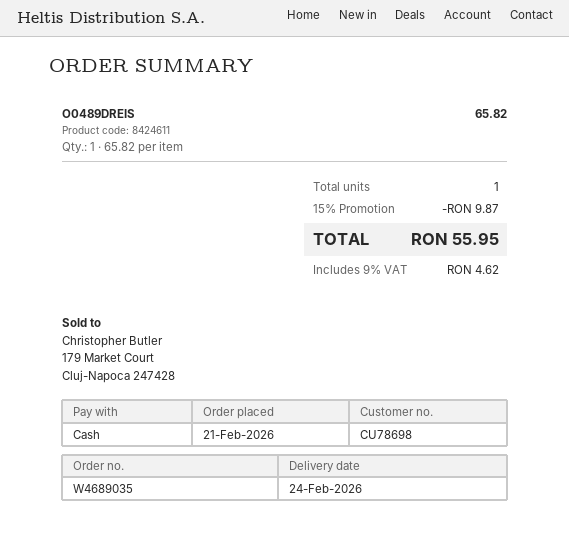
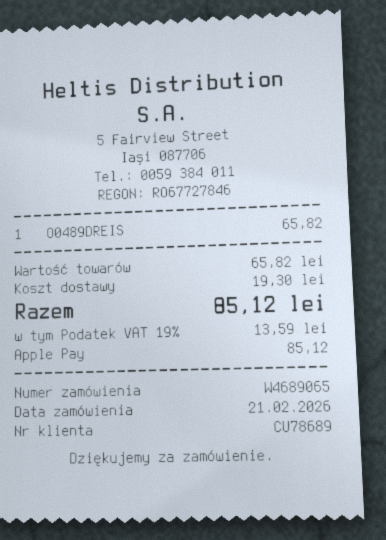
order number: W4689035 -> W4689065
customer number: CU78698 -> CU78689
payment method: cash -> Apple Pay
discount: 15% = 9.87 -> none
shipping: none -> 19.30
tax: 9% = 4.62 -> 19% = 13.59
total: 55.95 -> 85.12

